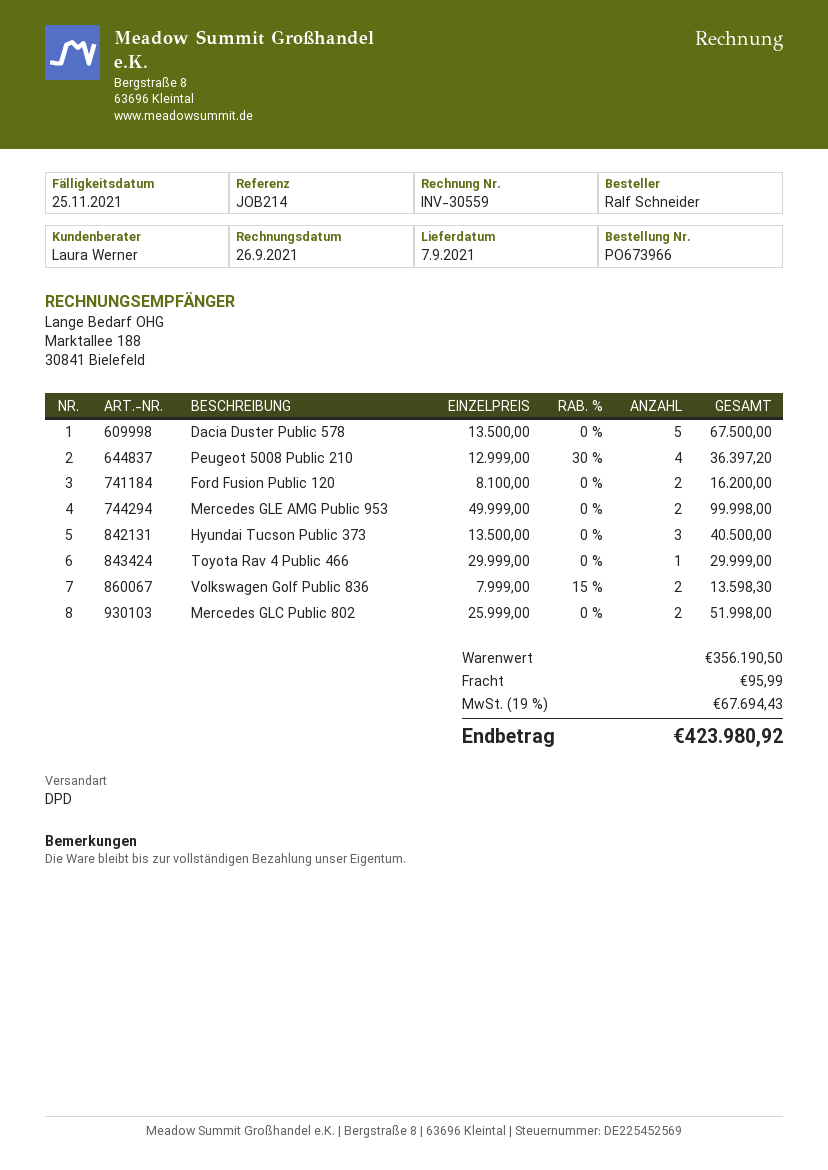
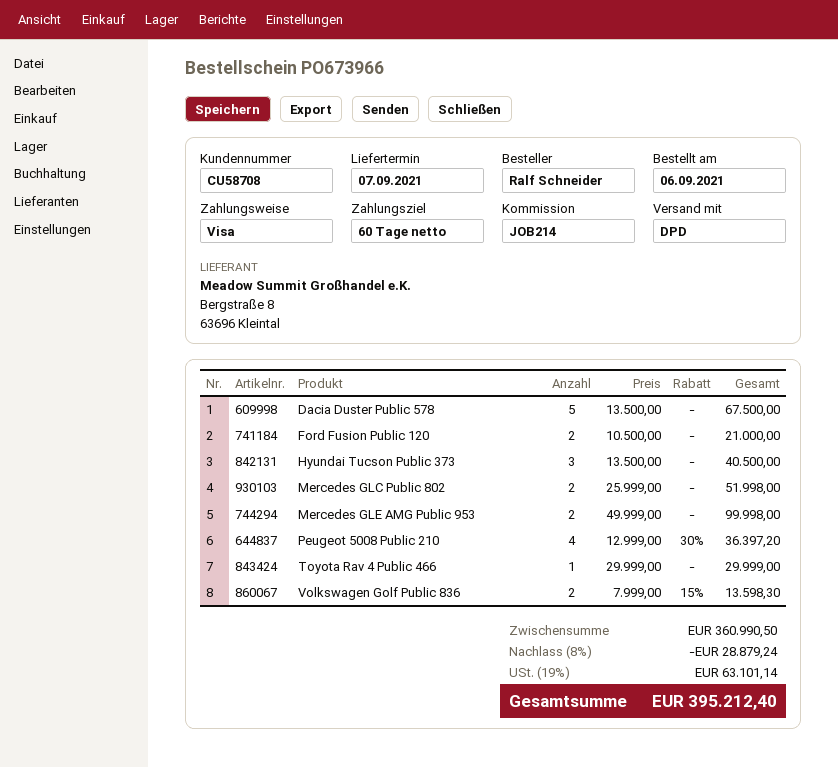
Ford Fusion Public 120: 2 x 8100.00 = 16200.00 -> 2 x 10500.00 = 21000.00
subtotal: 356190.50 -> 360990.50
discount: none -> 8% = 28879.24
shipping: 95.99 -> none
tax: 19% = 67694.43 -> 19% = 63101.14
total: 423980.92 -> 395212.40

